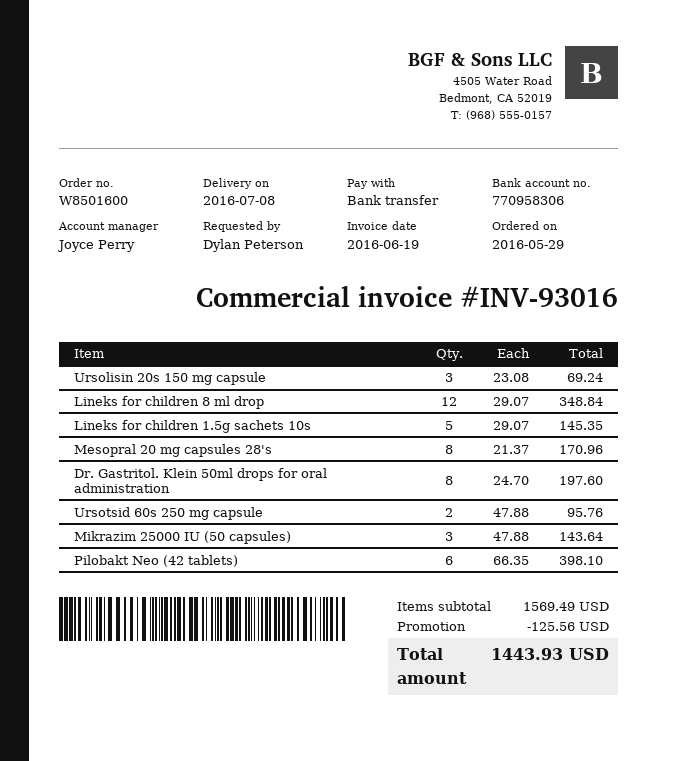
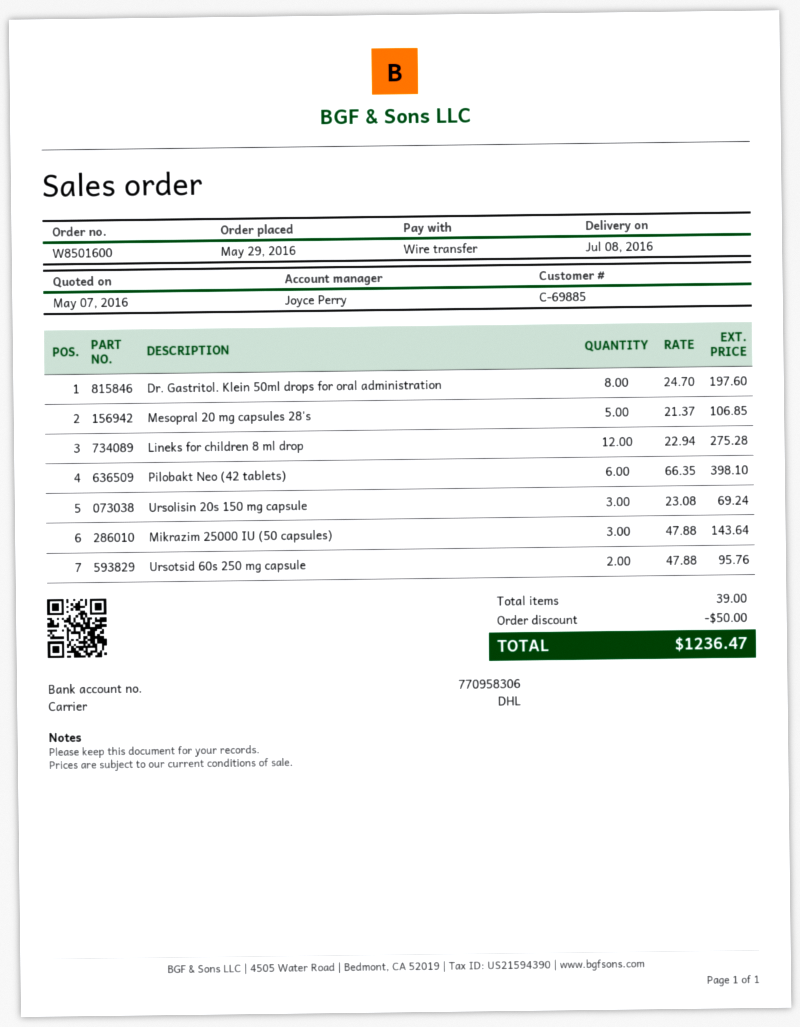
Lineks for children 8 ml drop: 12 x 29.07 = 348.84 -> 12 x 22.94 = 275.28
Lineks for children 1.5g sachets 10s: 5 x 29.07 = 145.35 -> none
Mesopral 20 mg capsules 28's: 8 x 21.37 = 170.96 -> 5 x 21.37 = 106.85
discount: 125.56 -> 50.00
total: 1443.93 -> 1236.47

